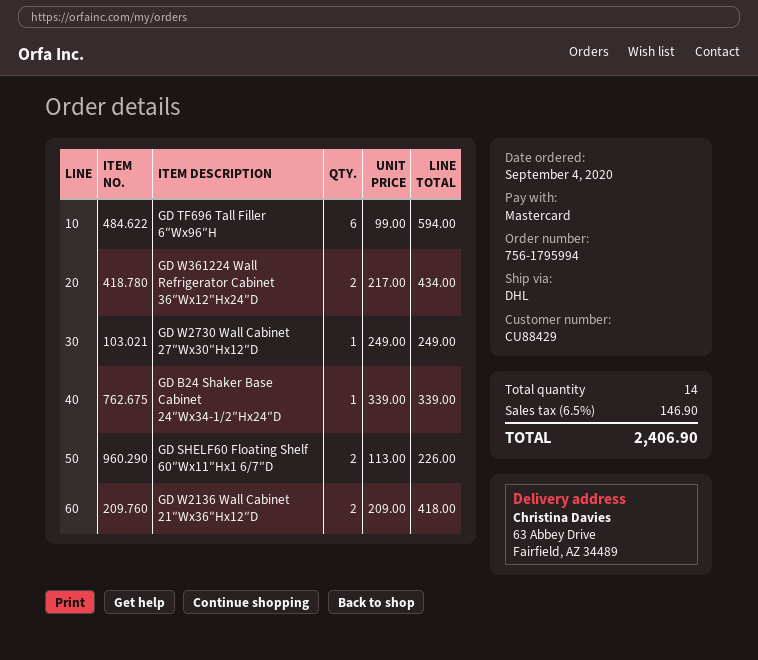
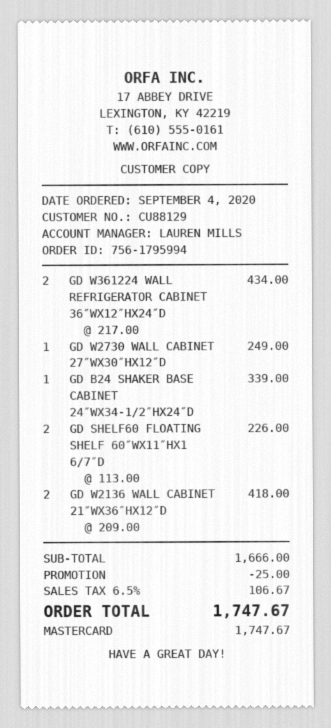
customer number: CU88429 -> CU88129
GD TF696 Tall Filler 6″Wx96″H: 6 x 99.00 = 594.00 -> none
discount: none -> 25.00
tax: 6.5% = 146.90 -> 6.5% = 106.67
total: 2406.90 -> 1747.67

